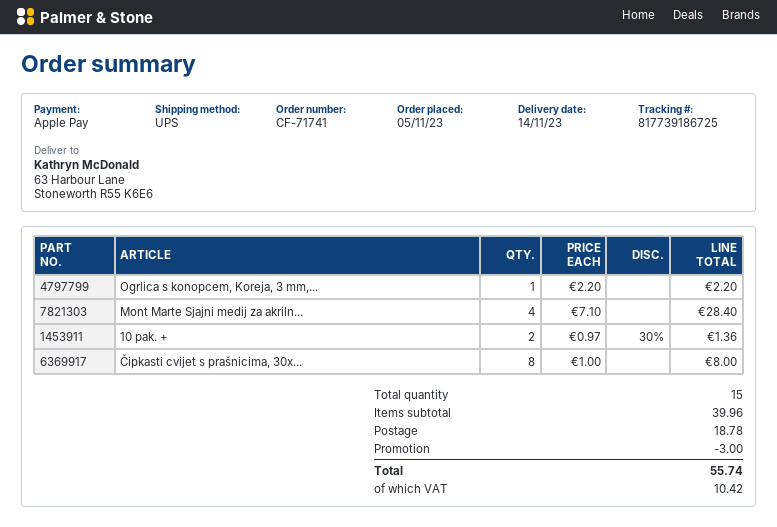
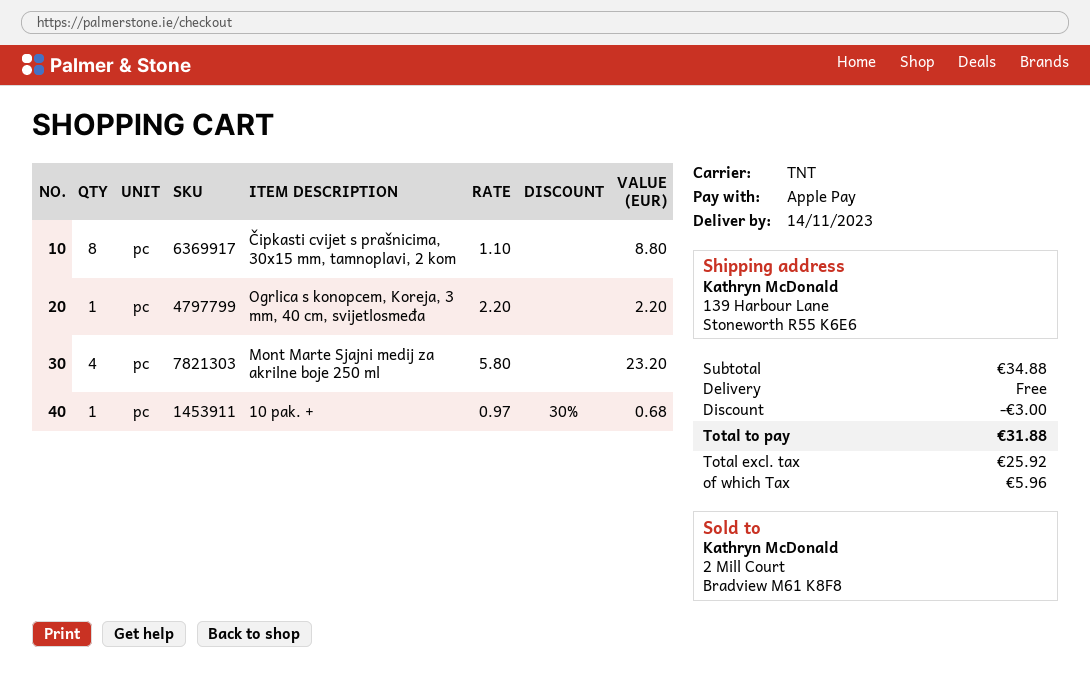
shipping method: UPS -> TNT
ship to: 63 Harbour Lane, Stoneworth R55 K6E6 -> 139 Harbour Lane, Stoneworth R55 K6E6
Mont Marte Sjajni medij za akriln...: 4 x 7.10 = 28.40 -> 4 x 5.80 = 23.20
10 pak. +: 2 x 0.97 - 30% = 1.36 -> 1 x 0.97 - 30% = 0.68
Čipkasti cvijet s prašnicima, 30x...: 8 x 1.00 = 8.00 -> 8 x 1.10 = 8.80
subtotal: 39.96 -> 34.88
shipping: 18.78 -> 0.00
tax: 10.42 -> 5.96
total: 55.74 -> 31.88

